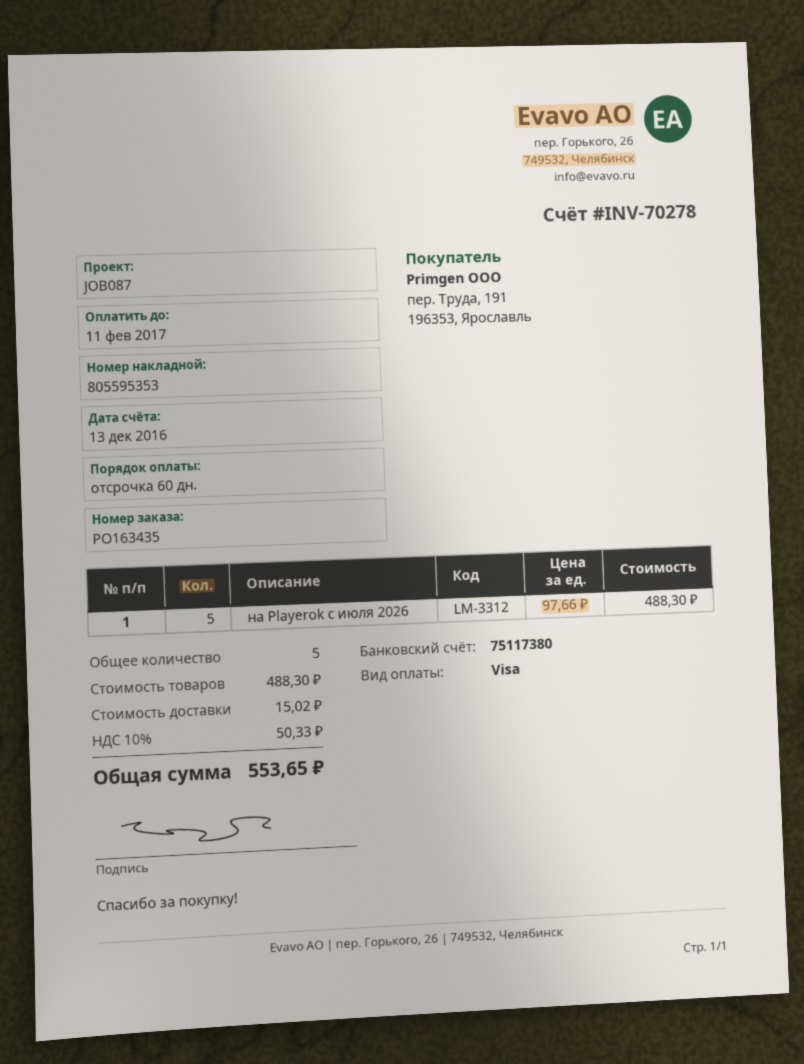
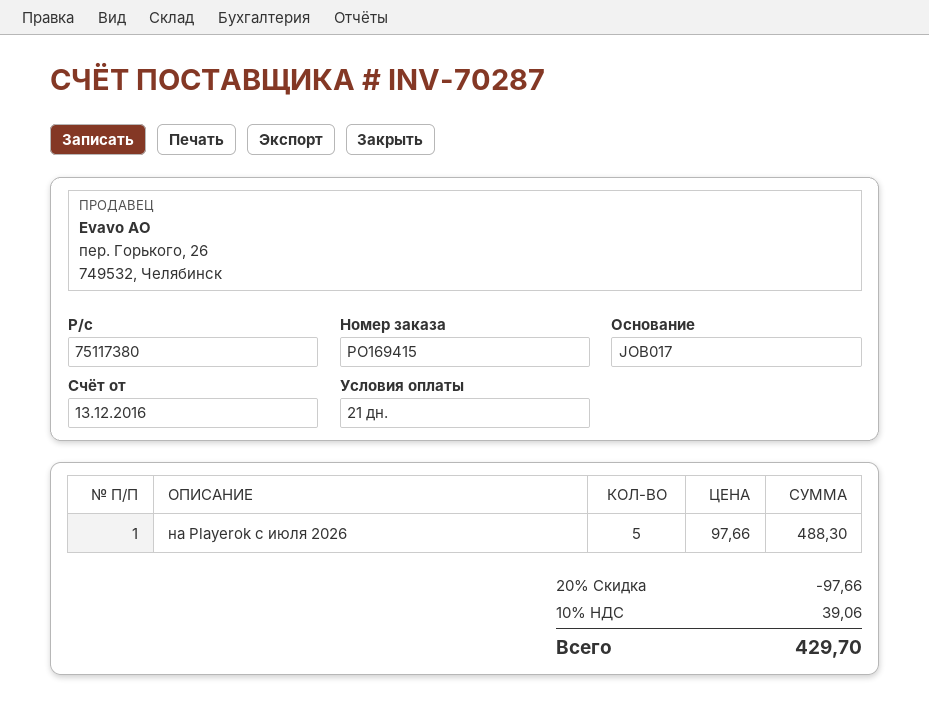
order number: PO163435 -> PO169415
invoice number: INV-70278 -> INV-70287
payment terms: 60 days -> 21 days
reference: JOB087 -> JOB017
discount: none -> 20% = 97.66
shipping: 15.02 -> none
tax: 10% = 50.33 -> 10% = 39.06
total: 553.65 -> 429.70

